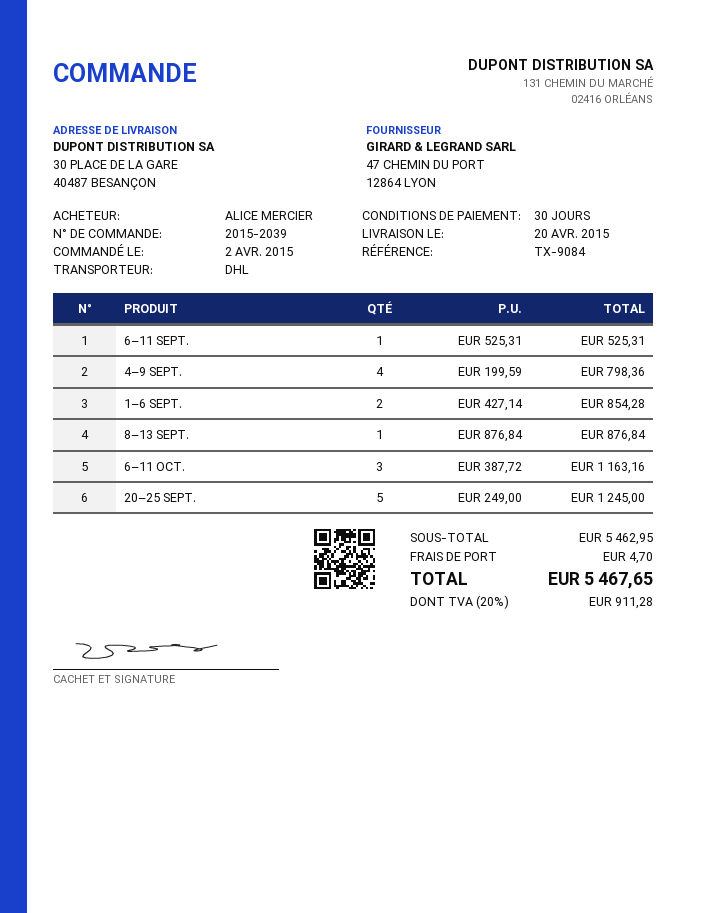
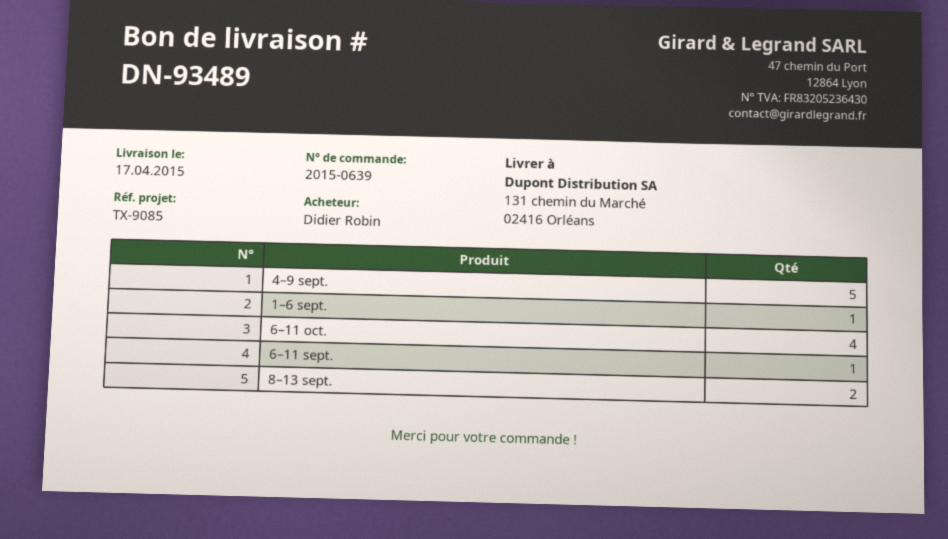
order number: 2015-2039 -> 2015-0639
delivery date: 2015-04-20 -> 2015-04-17
reference: TX-9084 -> TX-9085
ordered by: ALICE MERCIER -> Didier Robin
ship to: 30 PLACE DE LA GARE, 40487 BESANÇON -> 131 chemin du Marché, 02416 Orléans
4–9 SEPT.: 4 -> 5
1–6 SEPT.: 2 -> 1
8–13 SEPT.: 1 -> 2
6–11 OCT.: 3 -> 4
20–25 SEPT.: 5 -> none

